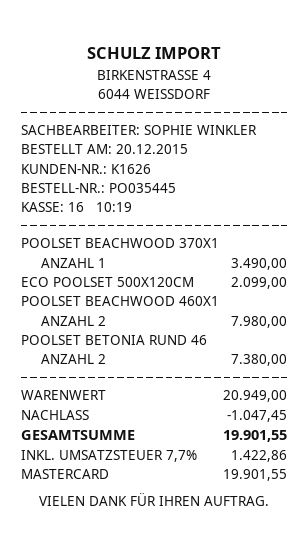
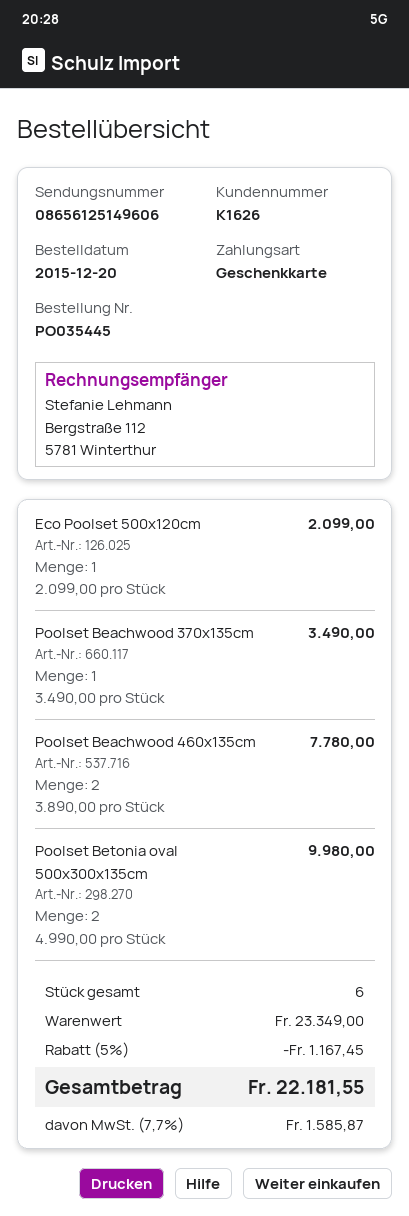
payment method: Mastercard -> gift card
POOLSET BEACHWOOD 460X1: 2 for 7980.00 -> 2 for 7780.00
POOLSET BETONIA RUND 46: 2 for 7380.00 -> none
Poolset Betonia oval 500x300x135cm: none -> 2 for 9980.00
subtotal: 20949.00 -> 23349.00
discount: 1047.45 -> 1167.45
tax: 7.7% = 1422.86 -> 7.7% = 1585.87
total: 19901.55 -> 22181.55

